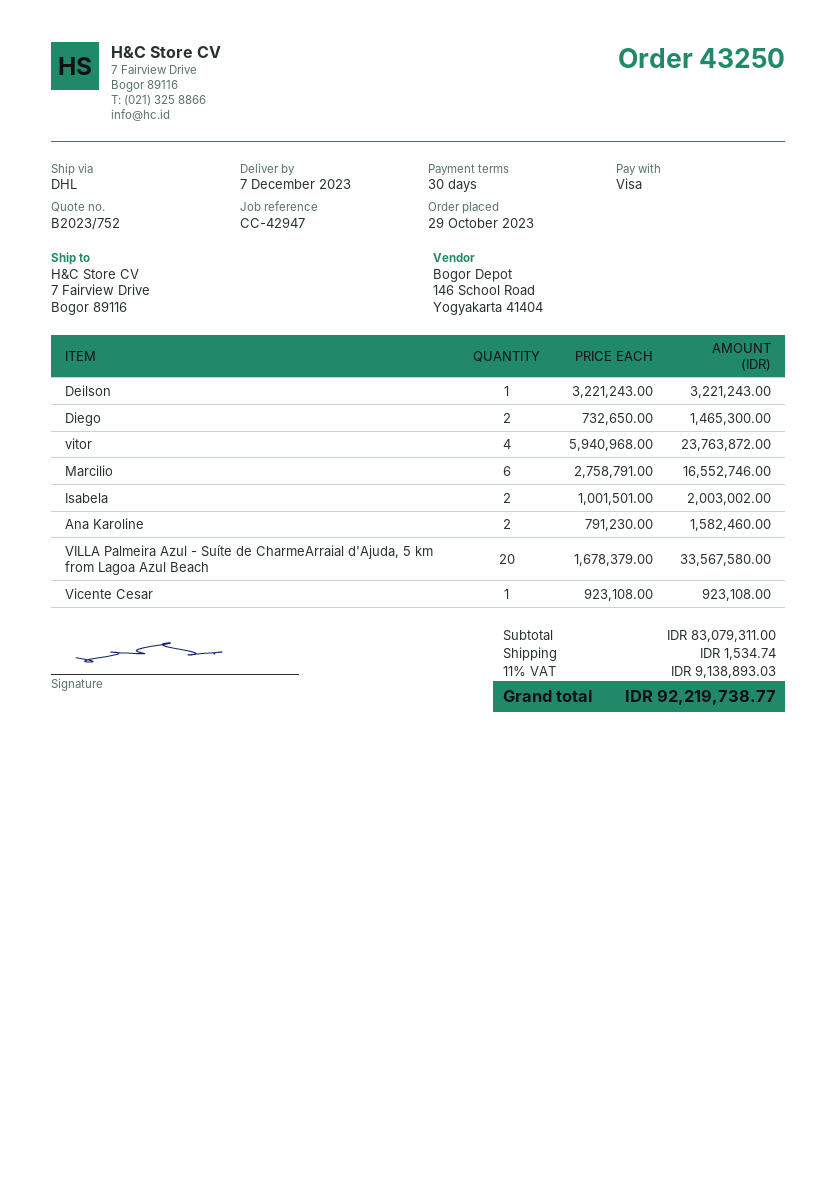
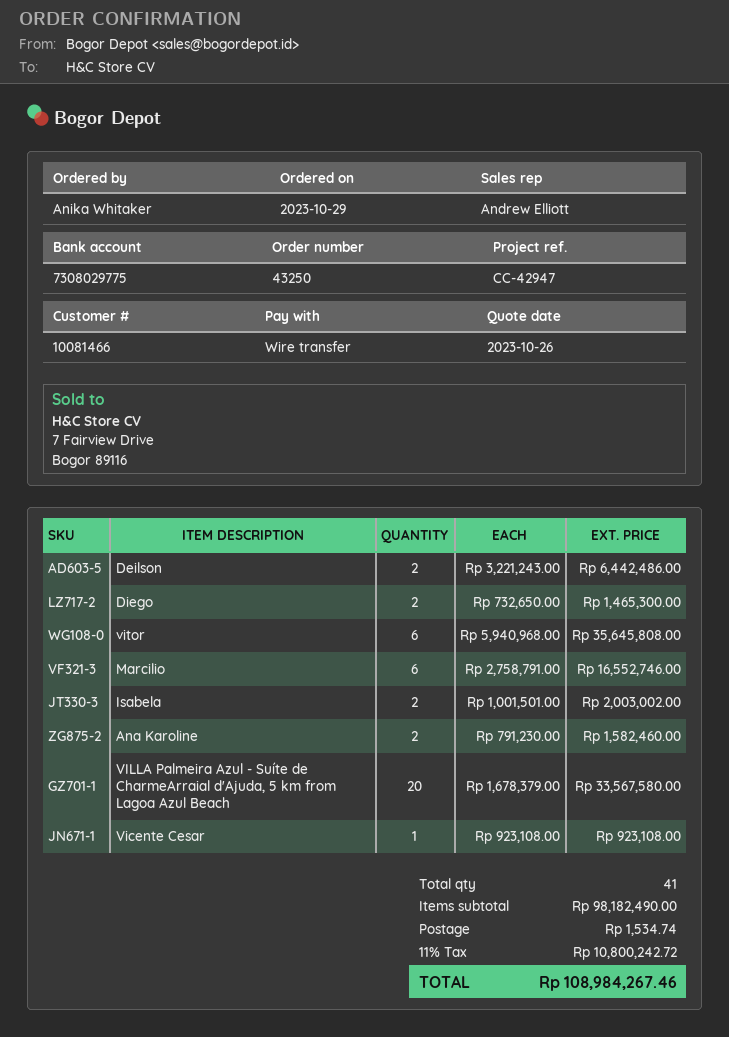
payment method: Visa -> bank transfer
Deilson: 1 x 3221243.00 = 3221243.00 -> 2 x 3221243.00 = 6442486.00
vitor: 4 x 5940968.00 = 23763872.00 -> 6 x 5940968.00 = 35645808.00
subtotal: 83079311.00 -> 98182490.00
tax: 11% = 9138893.03 -> 11% = 10800242.72
total: 92219738.77 -> 108984267.46

